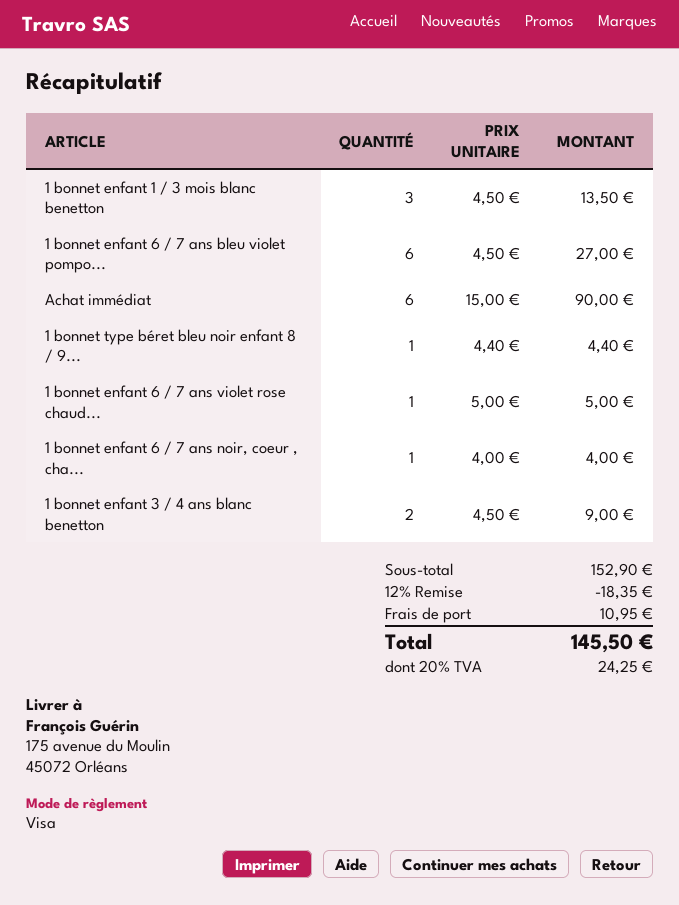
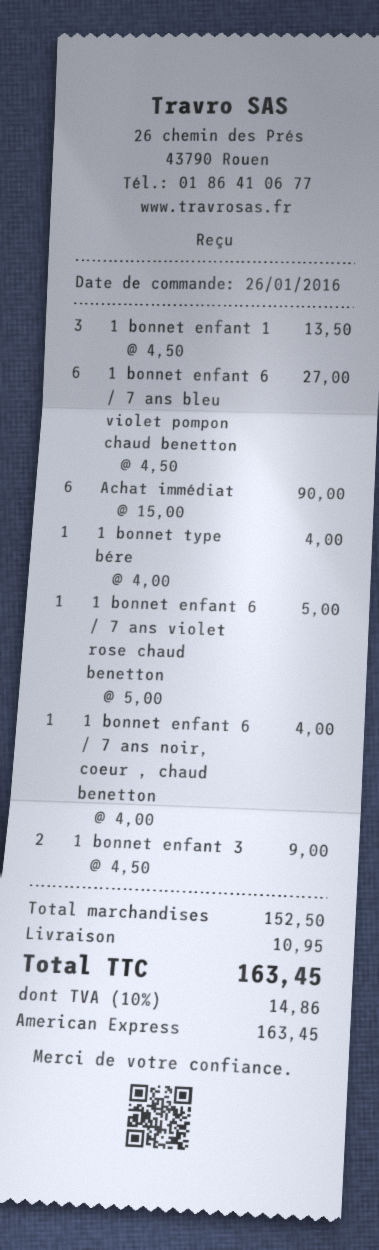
payment method: Visa -> American Express
1 bonnet type béret bleu noir enfant 8 / 9...: 1 x 4.40 = 4.40 -> 1 x 4.00 = 4.00
subtotal: 152.90 -> 152.50
discount: 12% = 18.35 -> none
tax: 20% = 24.25 -> 10% = 14.86
total: 145.50 -> 163.45

